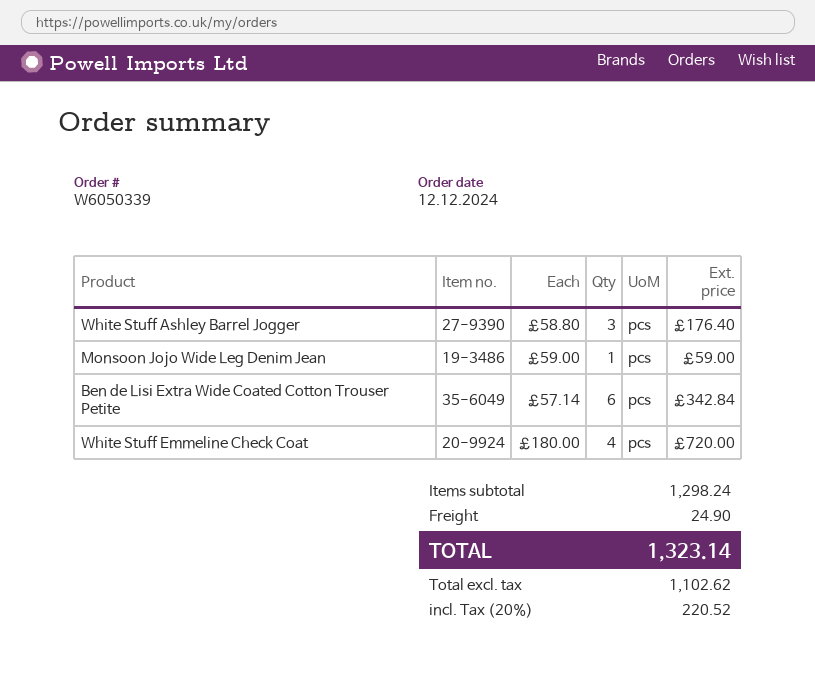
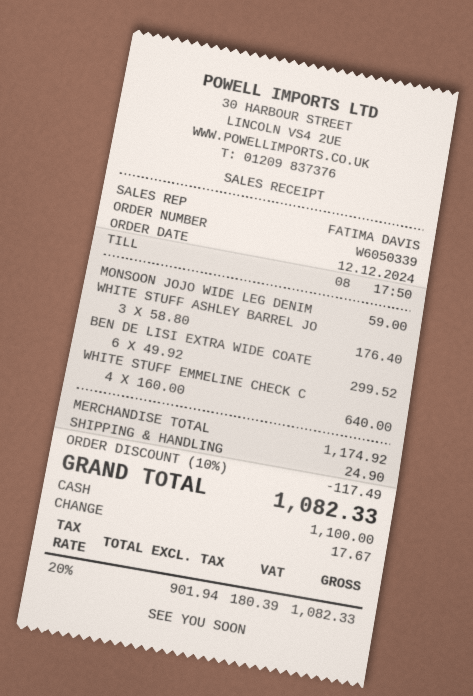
Ben de Lisi Extra Wide Coated Cotton Trouser Petite: 6 x 57.14 = 342.84 -> 6 x 49.92 = 299.52
White Stuff Emmeline Check Coat: 4 x 180.00 = 720.00 -> 4 x 160.00 = 640.00
subtotal: 1298.24 -> 1174.92
discount: none -> 10% = 117.49
net: 1102.62 -> 901.94
tax: 20% = 220.52 -> 20% = 180.39
total: 1323.14 -> 1082.33

